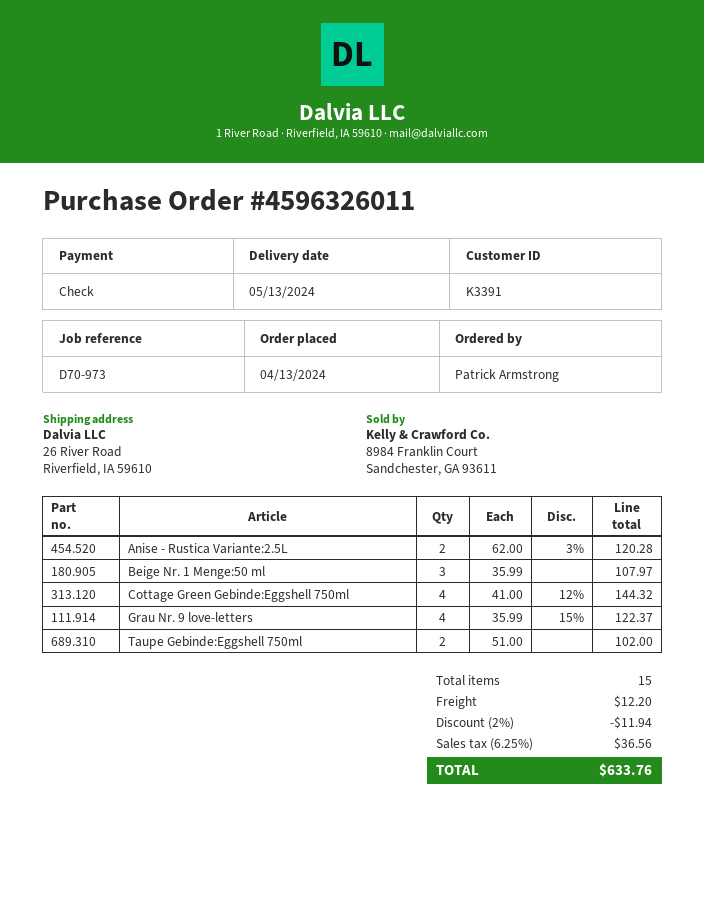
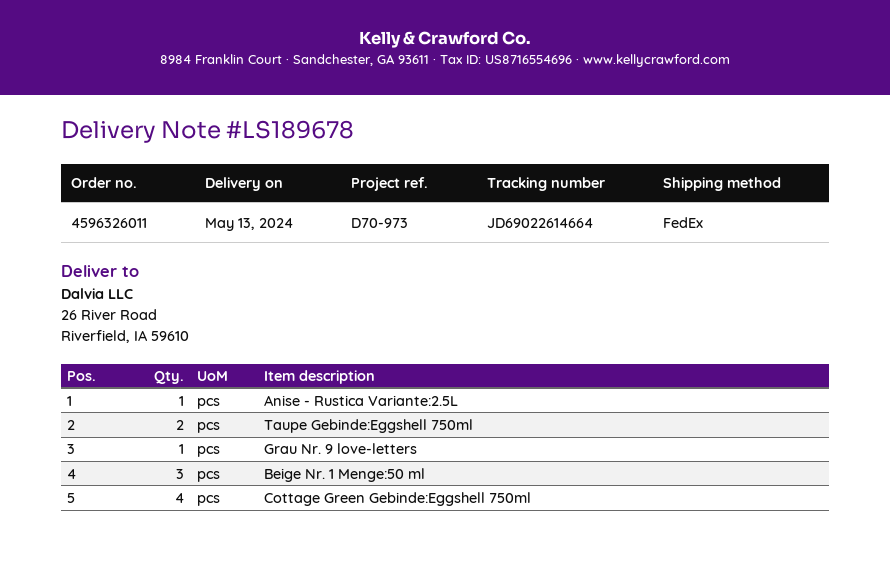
Anise - Rustica Variante:2.5L: 2 -> 1
Grau Nr. 9 love-letters: 4 -> 1

